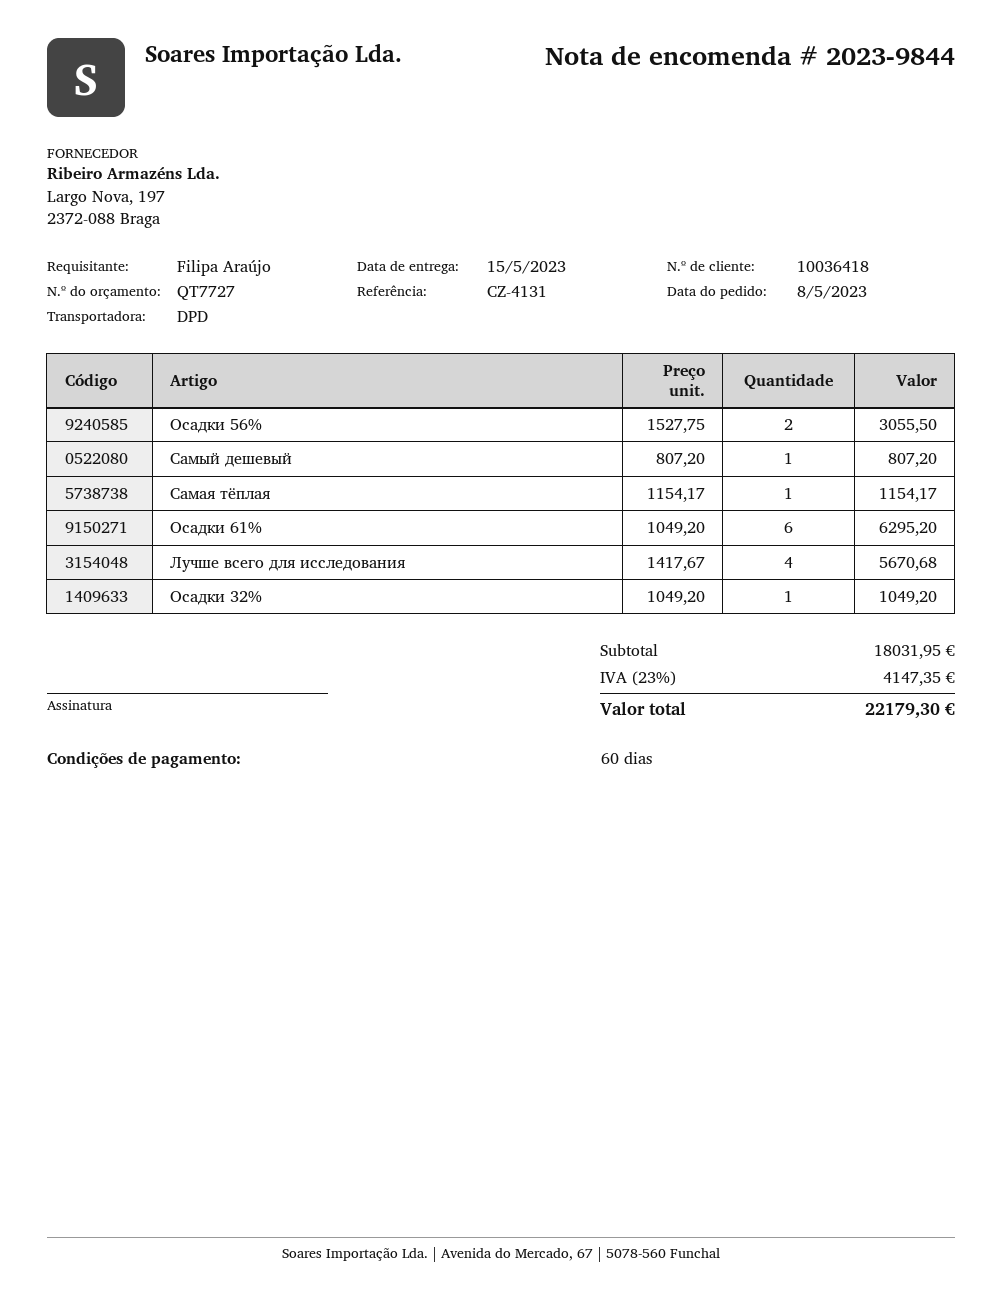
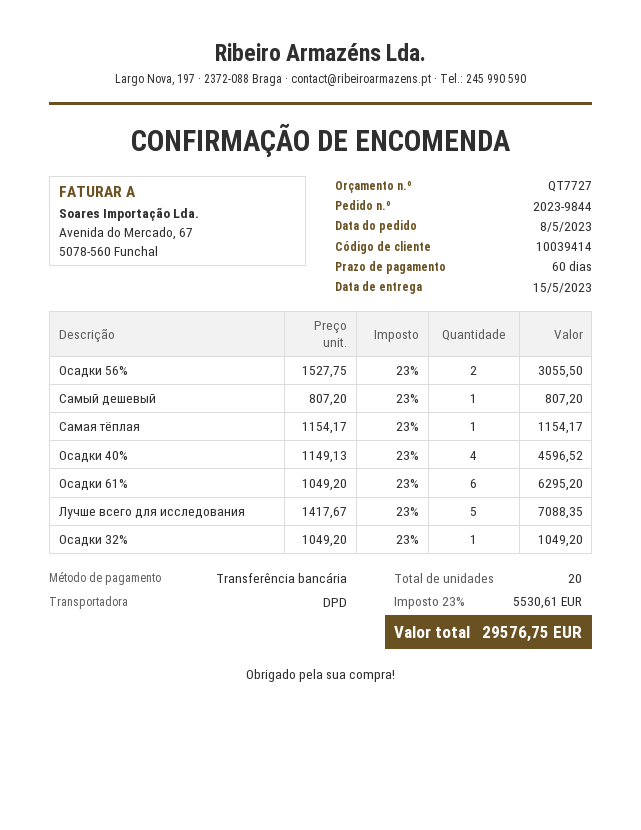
customer number: 10036418 -> 10039414
Лучше всего для исследования: 4 x 1417.67 = 5670.68 -> 5 x 1417.67 = 7088.35
Осадки 40%: none -> 4 x 1149.13 = 4596.52
tax: 23% = 4147.35 -> 23% = 5530.61
total: 22179.30 -> 29576.75

